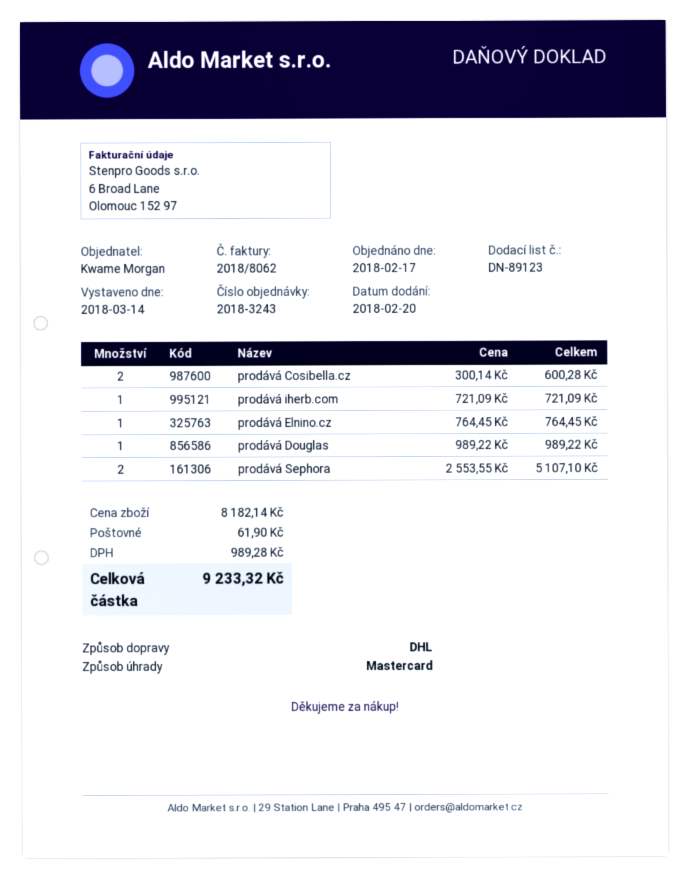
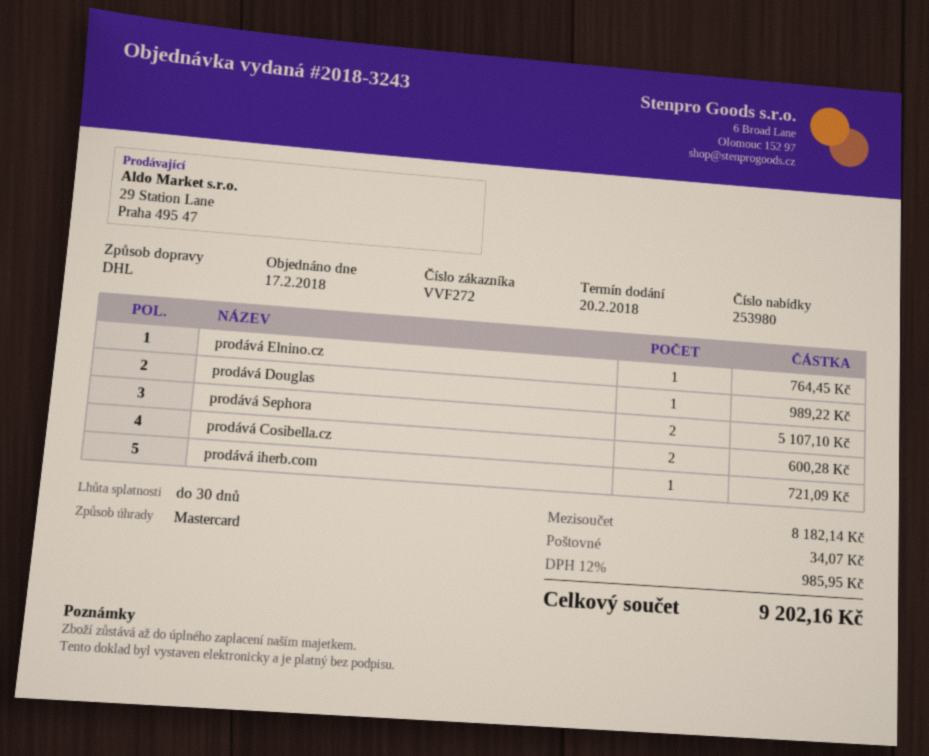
shipping: 61.90 -> 34.07
tax: 989.28 -> 985.95
total: 9233.32 -> 9202.16

